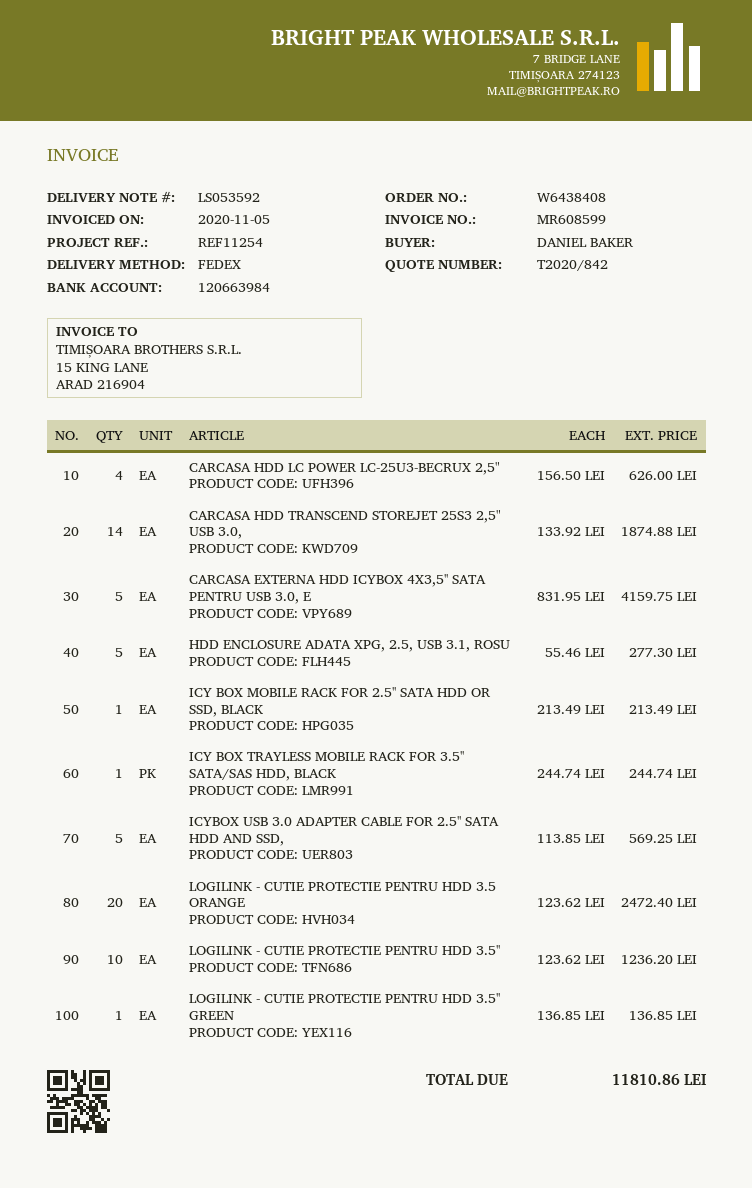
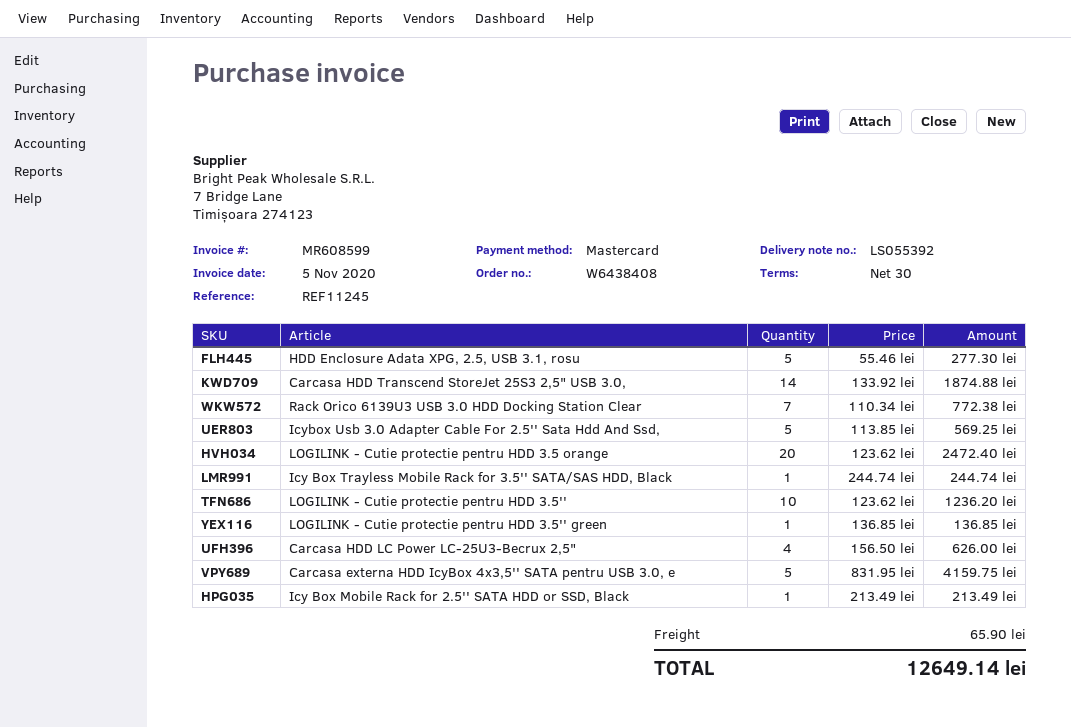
delivery note number: LS053592 -> LS055392
reference: REF11254 -> REF11245
Rack Orico 6139U3 USB 3.0 HDD Docking Station Clear: none -> 7 x 110.34 = 772.38
shipping: none -> 65.90
total: 11810.86 -> 12649.14

